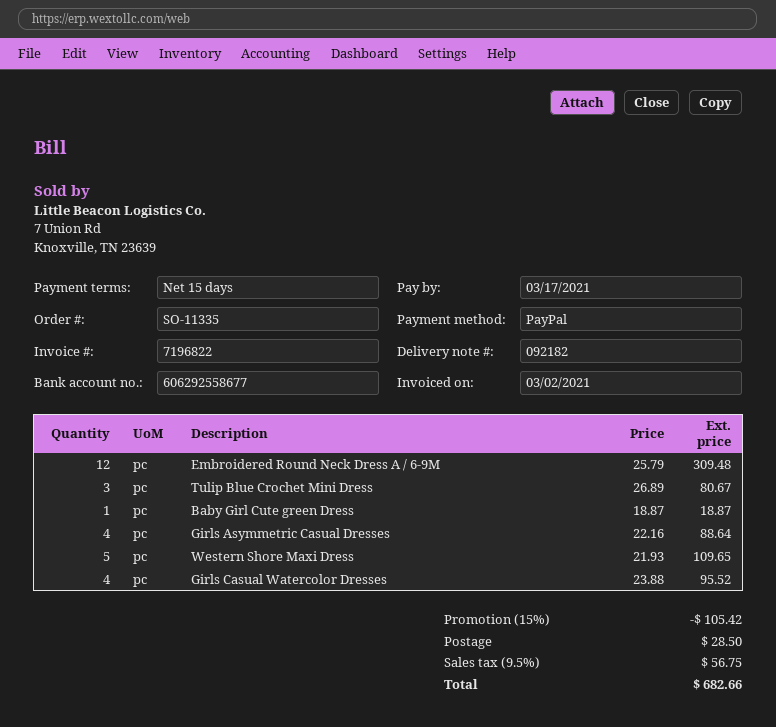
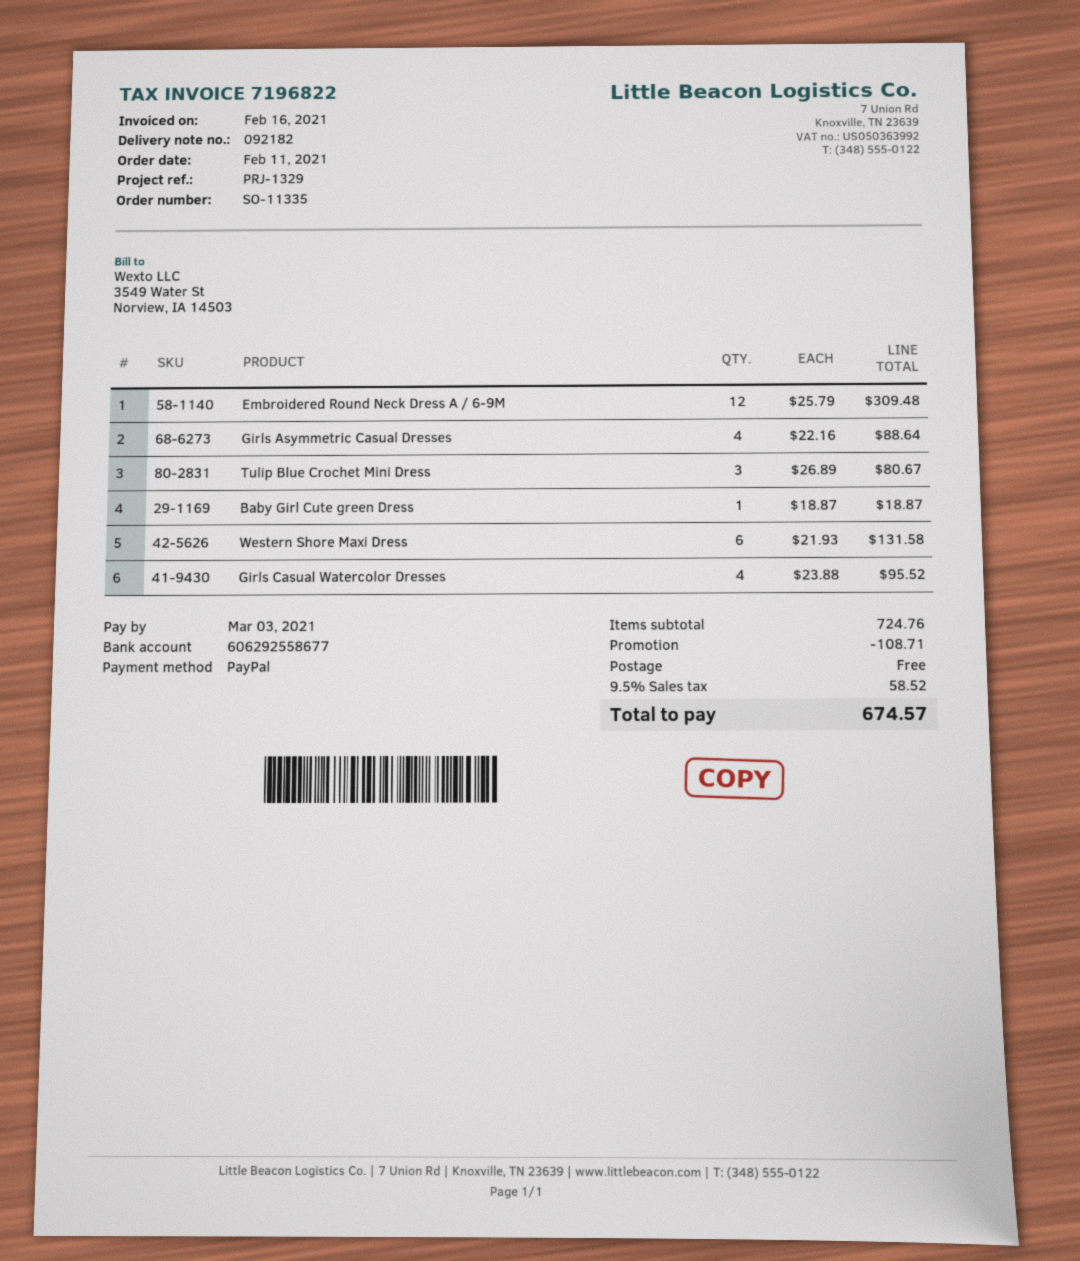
invoice date: 2021-03-02 -> 2021-02-16
due date: 2021-03-17 -> 2021-03-03
Western Shore Maxi Dress: 5 x 21.93 = 109.65 -> 6 x 21.93 = 131.58
discount: 105.42 -> 108.71
shipping: 28.50 -> 0.00
tax: 9.5% = 56.75 -> 9.5% = 58.52
total: 682.66 -> 674.57

